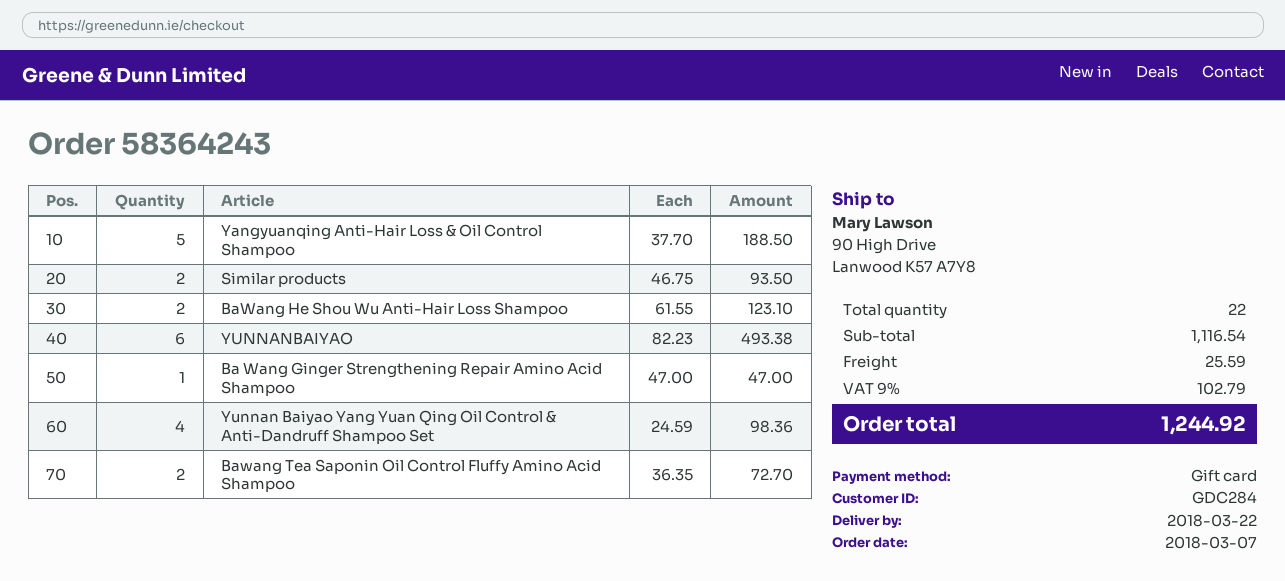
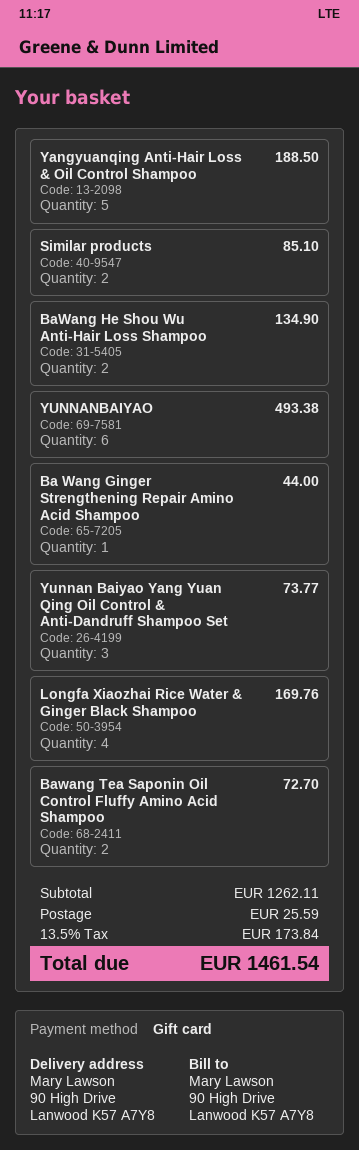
Similar products: 2 for 93.50 -> 2 for 85.10
BaWang He Shou Wu Anti-Hair Loss Shampoo: 2 for 123.10 -> 2 for 134.90
Ba Wang Ginger Strengthening Repair Amino Acid Shampoo: 1 for 47.00 -> 1 for 44.00
Yunnan Baiyao Yang Yuan Qing Oil Control & Anti-Dandruff Shampoo Set: 4 for 98.36 -> 3 for 73.77
Longfa Xiaozhai Rice Water & Ginger Black Shampoo: none -> 4 for 169.76
subtotal: 1116.54 -> 1262.11
tax: 9% = 102.79 -> 13.5% = 173.84
total: 1244.92 -> 1461.54

